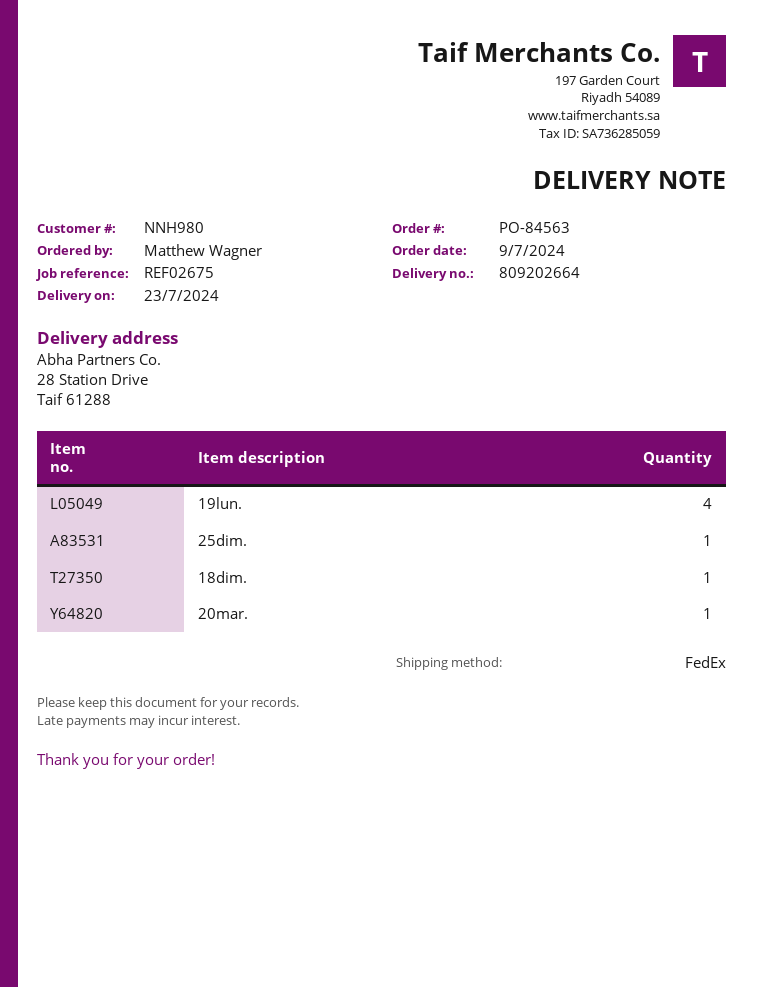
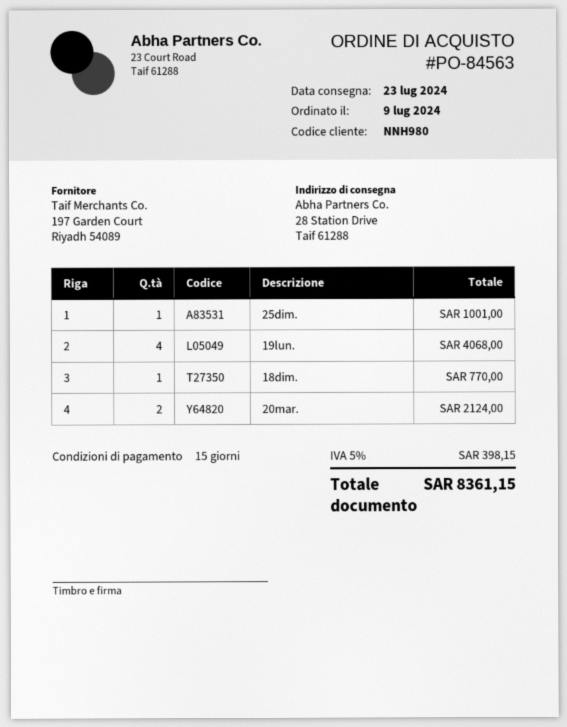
20mar.: 1 -> 2

